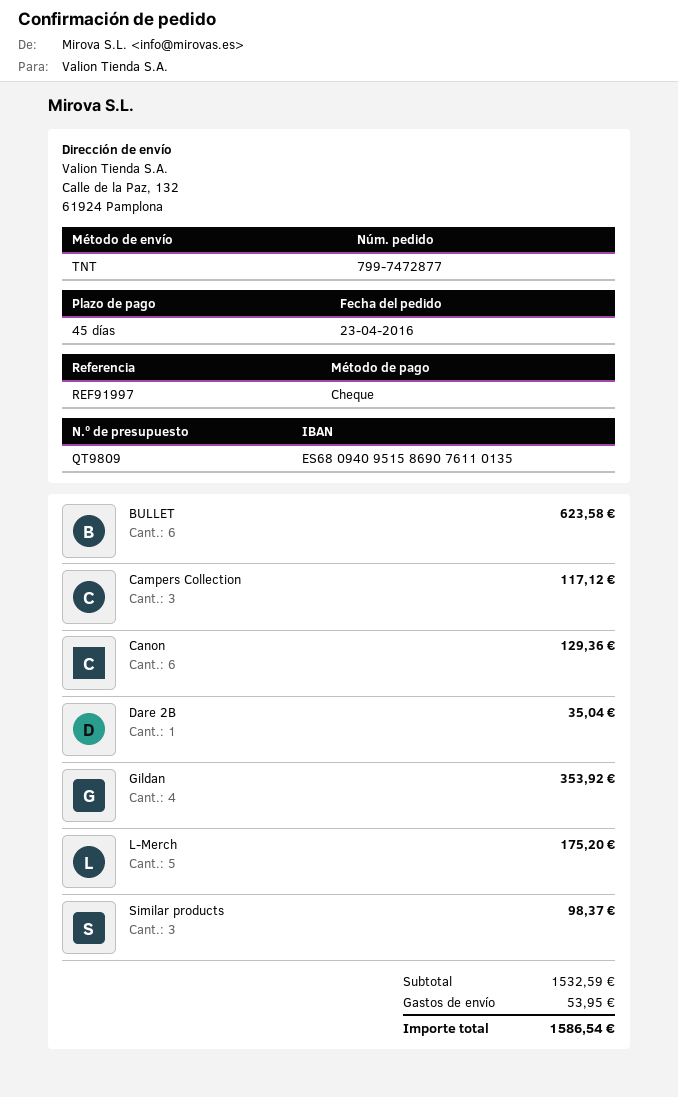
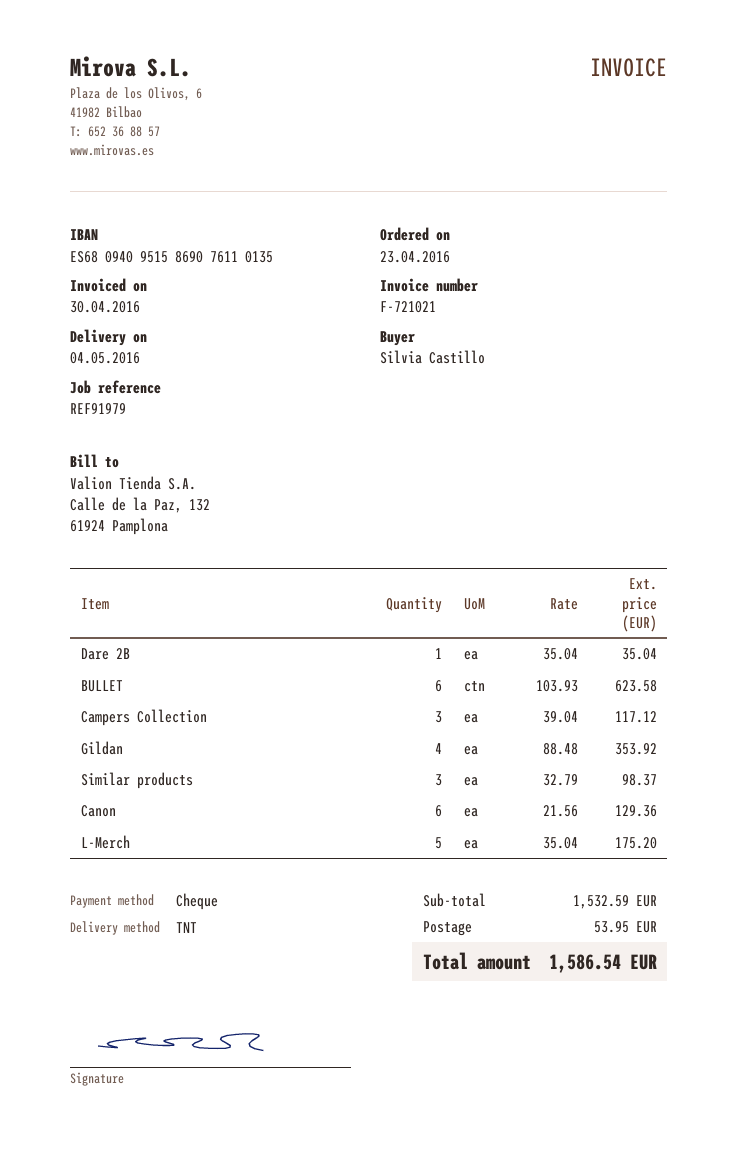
reference: REF91997 -> REF91979

